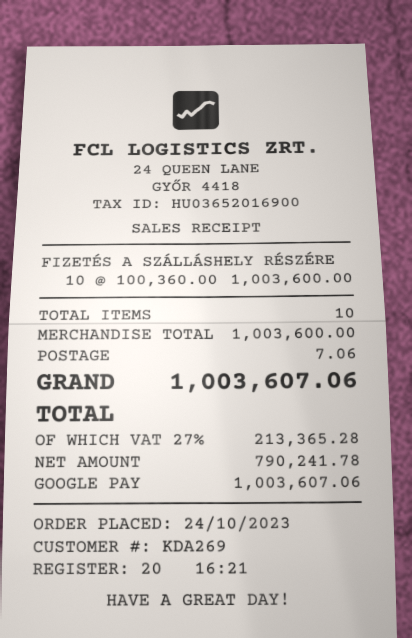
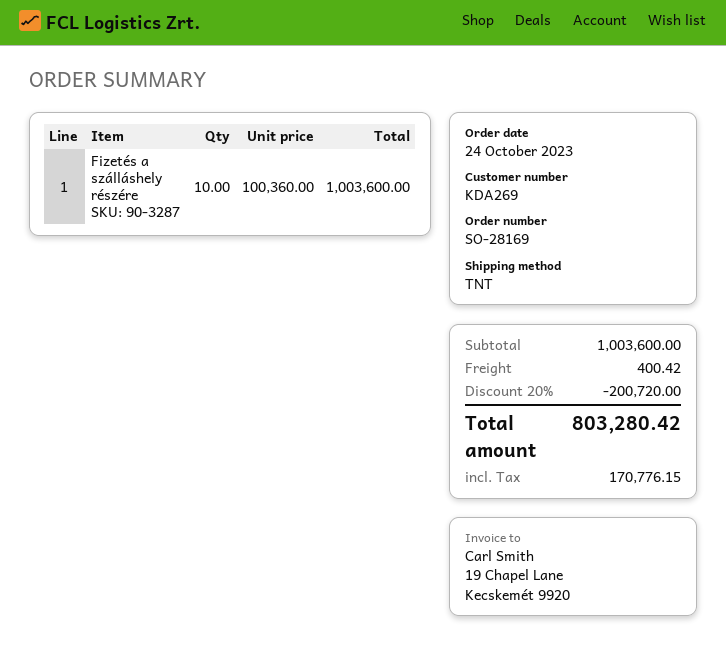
discount: none -> 20% = 200720.00
shipping: 7.06 -> 400.42
tax: 213365.28 -> 170776.15
total: 1003607.06 -> 803280.42

